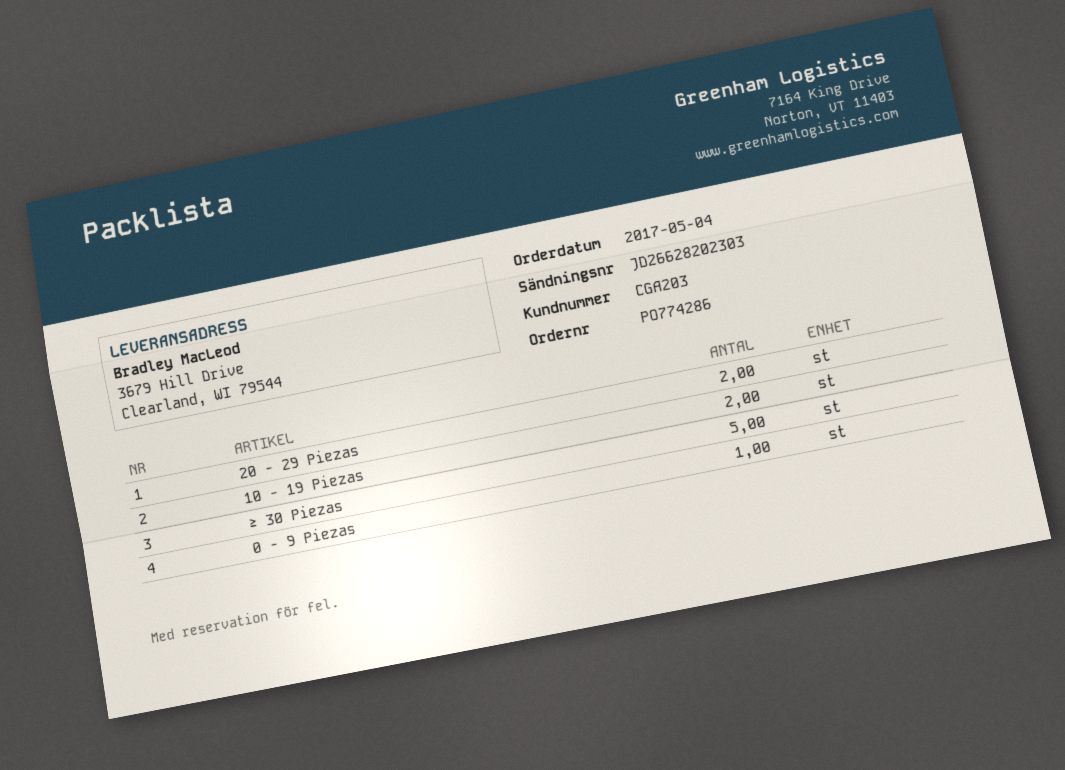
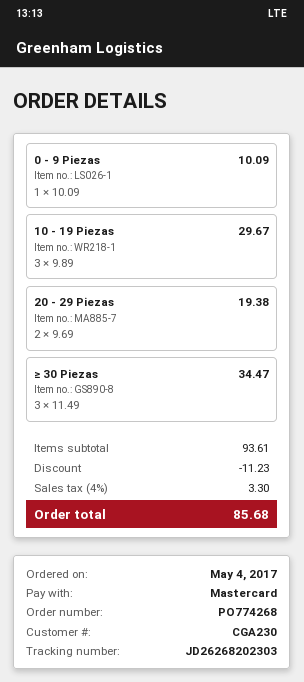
order number: PO774286 -> PO774268
customer number: CGA203 -> CGA230
tracking number: JD26628202303 -> JD26268202303
10 - 19 Piezas: 2 -> 3
≥ 30 Piezas: 5 -> 3

